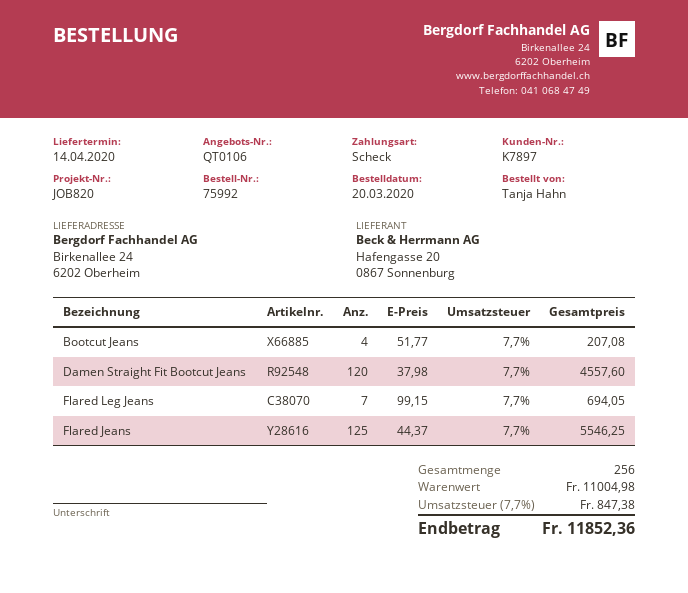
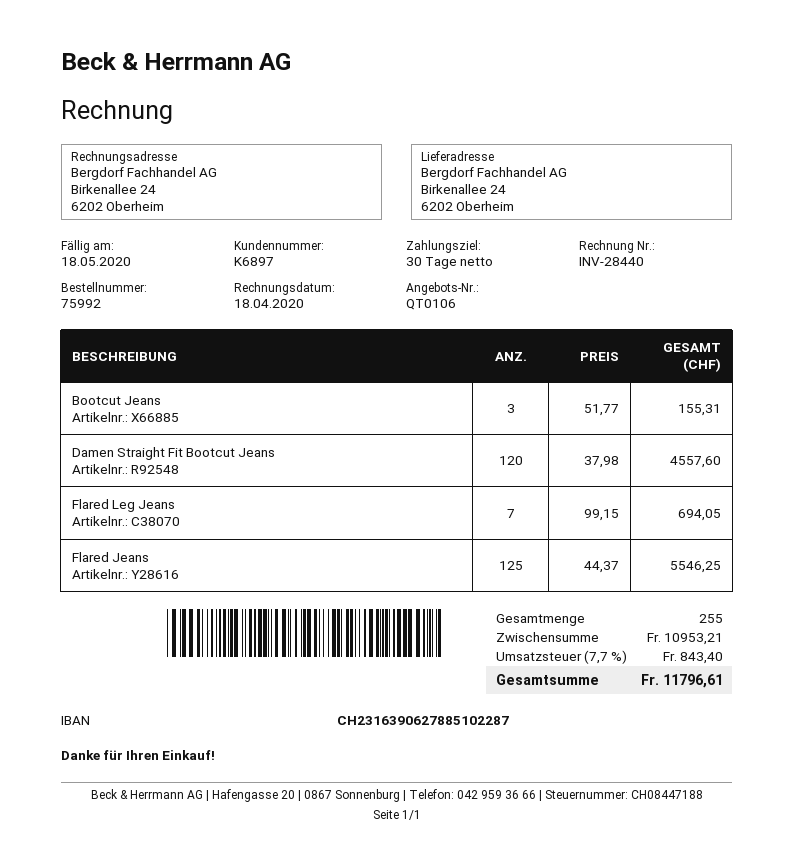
customer number: K7897 -> K6897
Bootcut Jeans: 4 x 51.77 = 207.08 -> 3 x 51.77 = 155.31
total quantity: 256 -> 255
subtotal: 11004.98 -> 10953.21
tax: 7.7% = 847.38 -> 7.7% = 843.40
total: 11852.36 -> 11796.61

